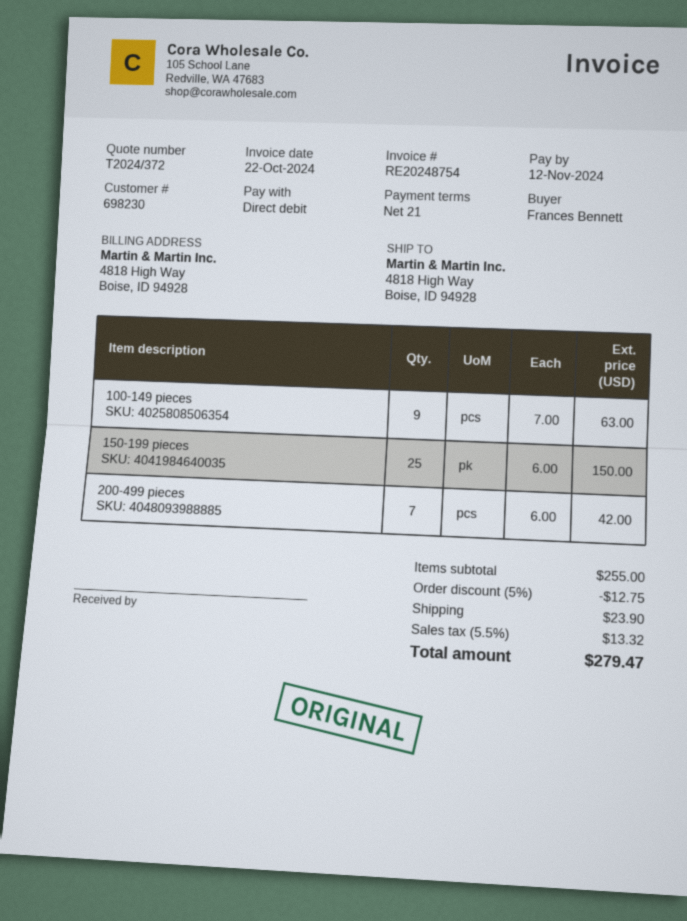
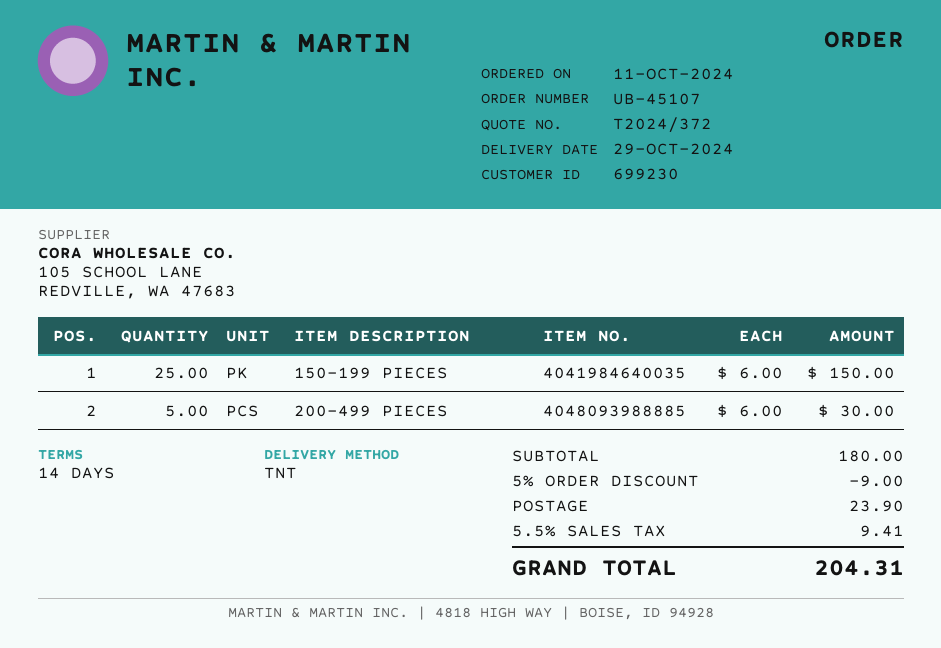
payment terms: 21 days -> 14 days
customer number: 698230 -> 699230
100-149 pieces: 9 x 7.00 = 63.00 -> none
200-499 pieces: 7 x 6.00 = 42.00 -> 5 x 6.00 = 30.00
subtotal: 255.00 -> 180.00
discount: 5% = 12.75 -> 5% = 9.00
tax: 5.5% = 13.32 -> 5.5% = 9.41
total: 279.47 -> 204.31

